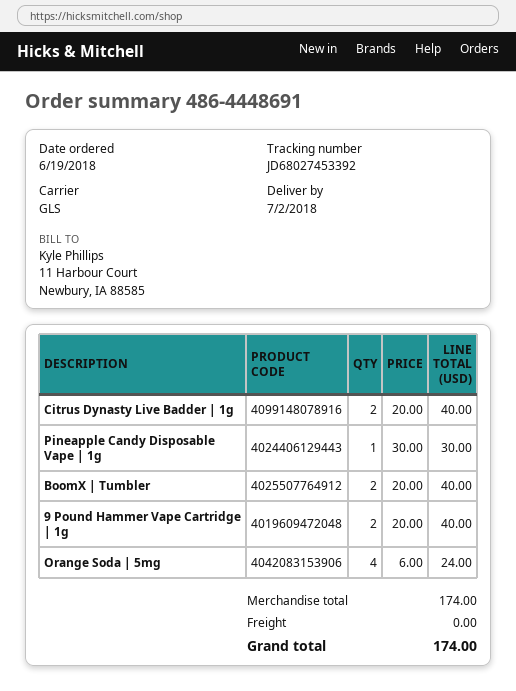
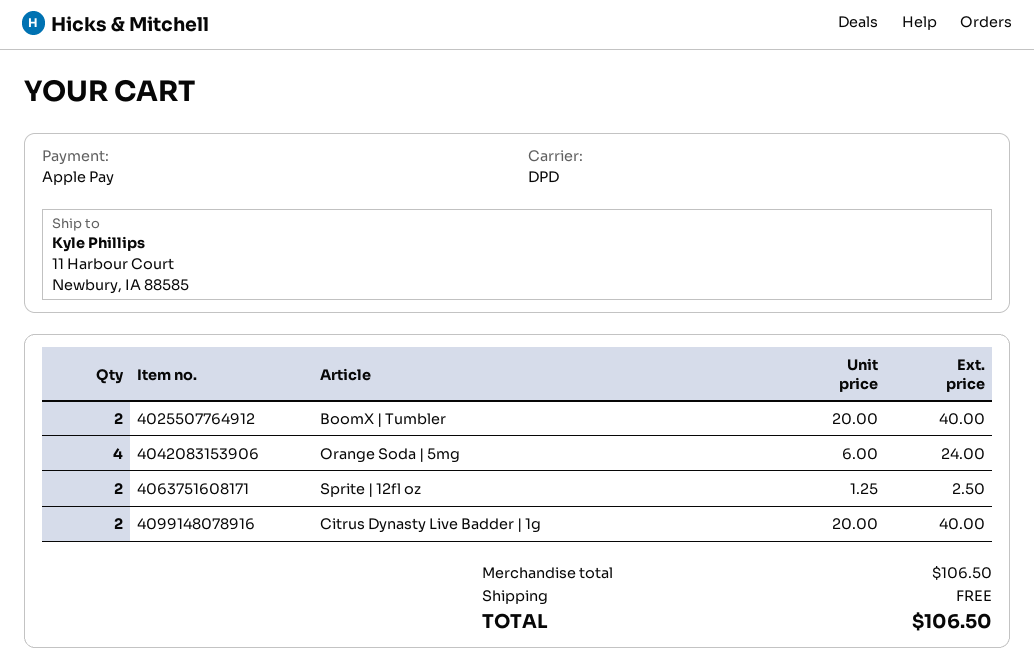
shipping method: GLS -> DPD
Pineapple Candy Disposable Vape | 1g: 1 x 30.00 = 30.00 -> none
9 Pound Hammer Vape Cartridge | 1g: 2 x 20.00 = 40.00 -> none
Sprite | 12fl oz: none -> 2 x 1.25 = 2.50
subtotal: 174.00 -> 106.50
total: 174.00 -> 106.50

